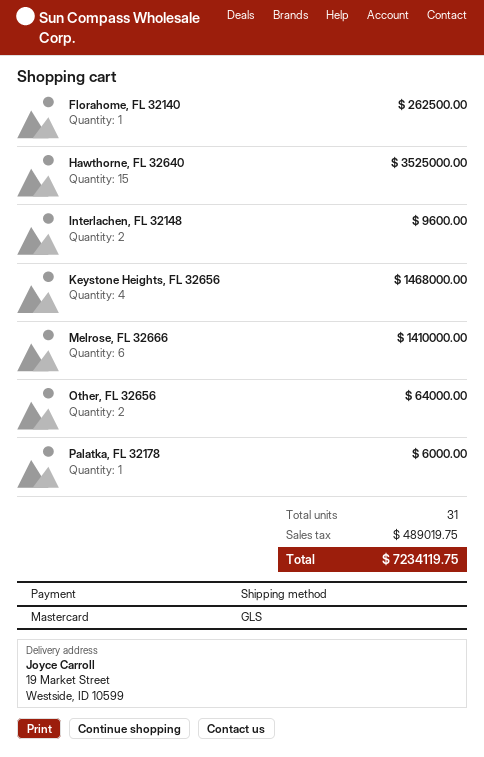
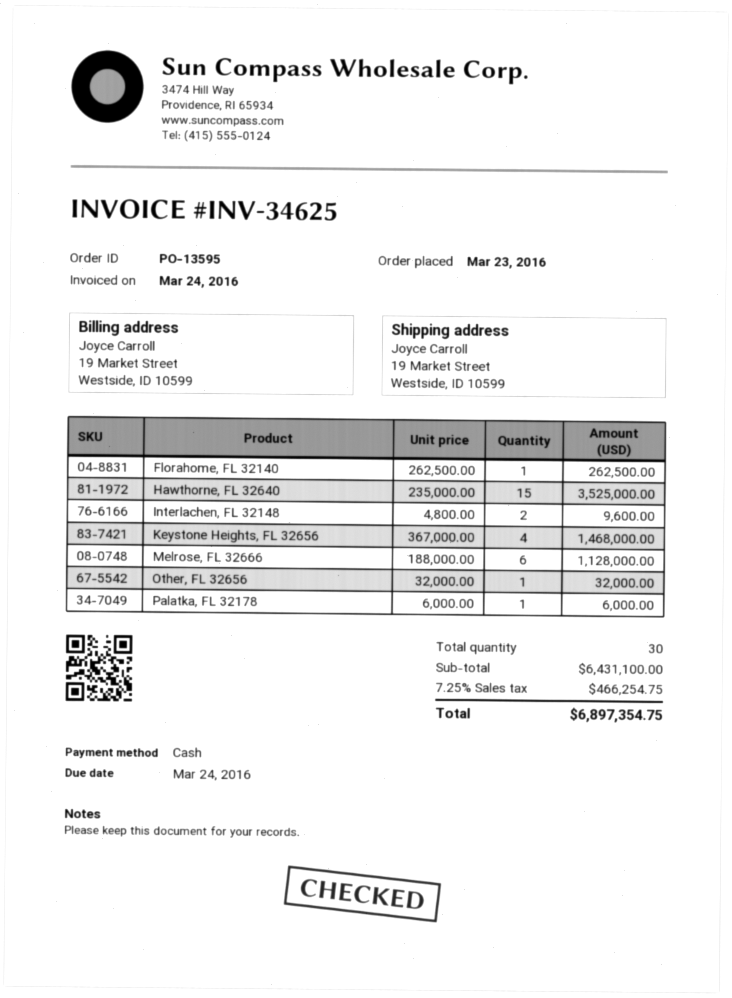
payment method: Mastercard -> cash
Melrose, FL 32666: 6 for 1410000.00 -> 6 for 1128000.00
Other, FL 32656: 2 for 64000.00 -> 1 for 32000.00
total quantity: 31 -> 30
tax: 489019.75 -> 466254.75
total: 7234119.75 -> 6897354.75

